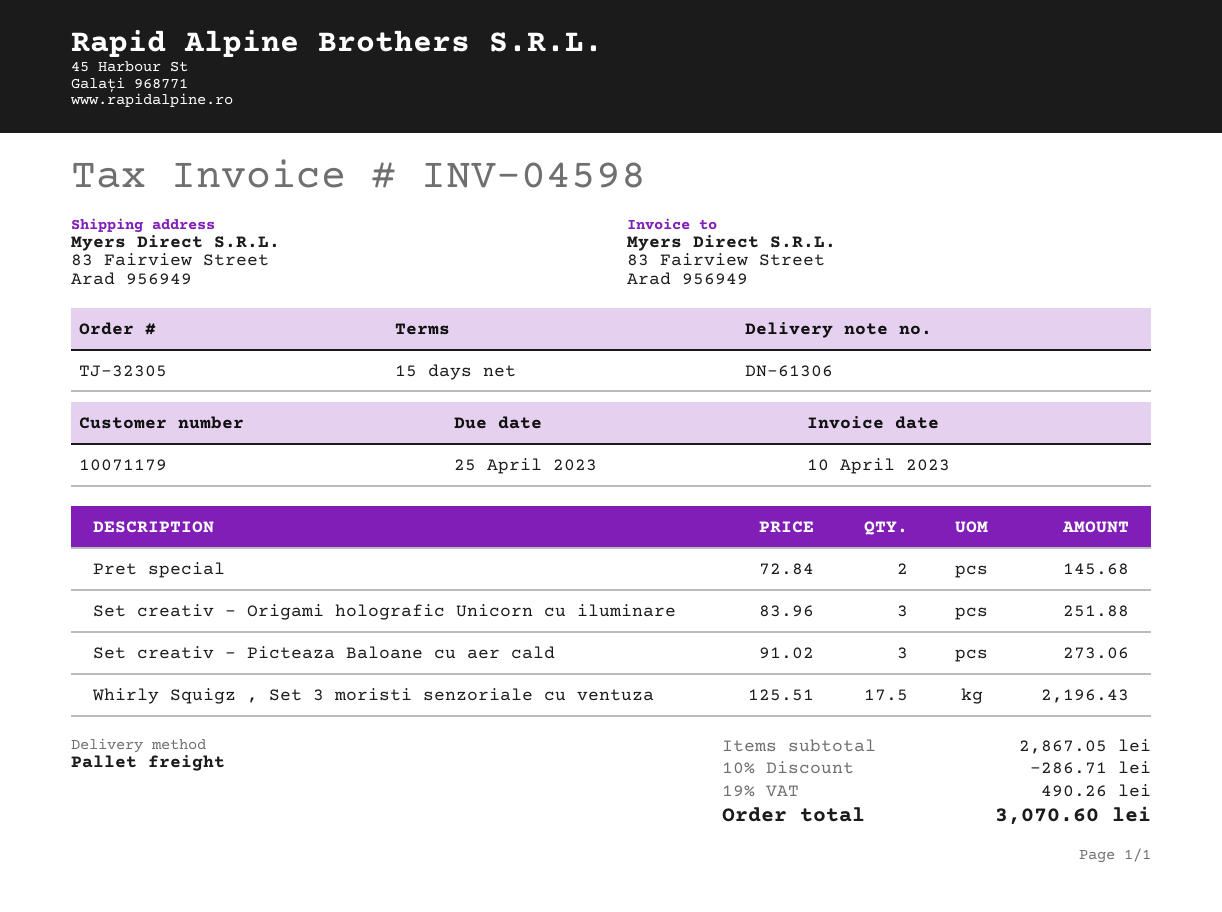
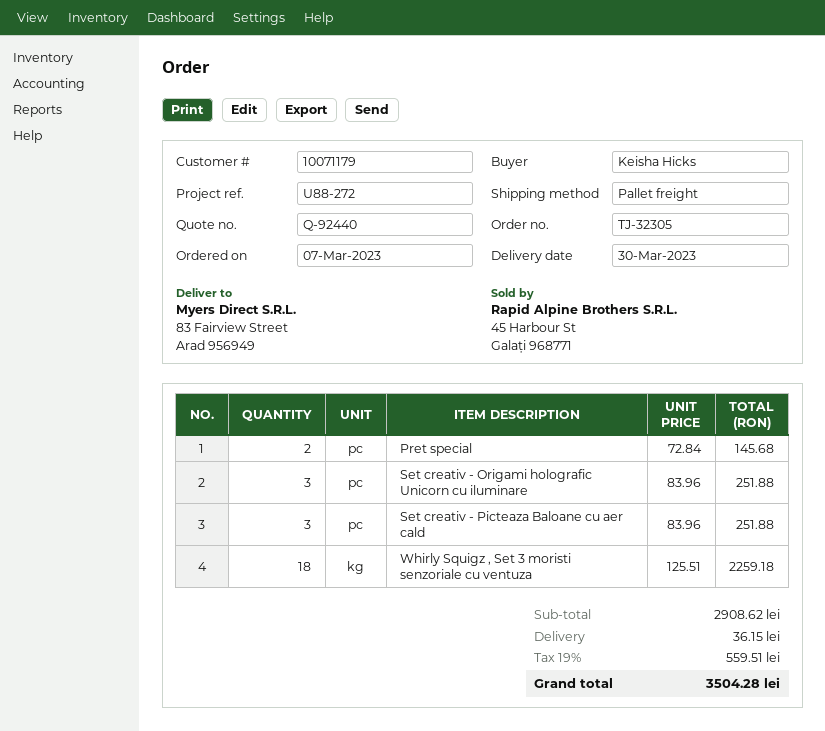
Set creativ - Picteaza Baloane cu aer cald: 3 x 91.02 = 273.06 -> 3 x 83.96 = 251.88
Whirly Squigz , Set 3 moristi senzoriale cu ventuza: 17.5 x 125.51 = 2196.43 -> 18 x 125.51 = 2259.18
subtotal: 2867.05 -> 2908.62
discount: 10% = 286.71 -> none
shipping: none -> 36.15
tax: 19% = 490.26 -> 19% = 559.51
total: 3070.60 -> 3504.28

